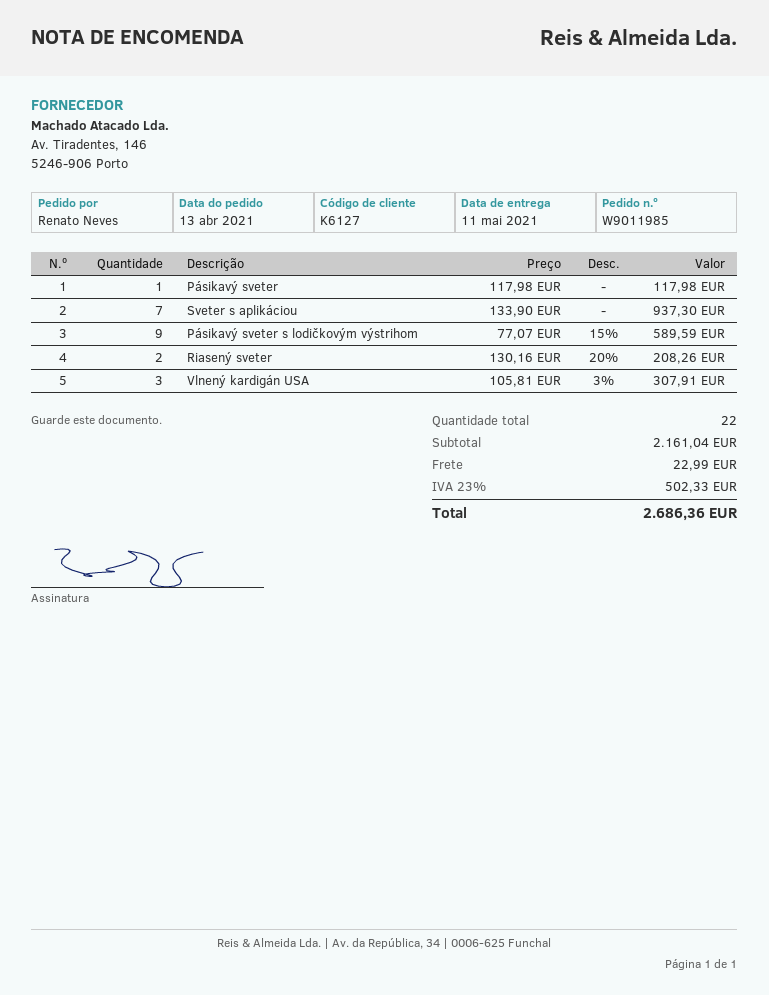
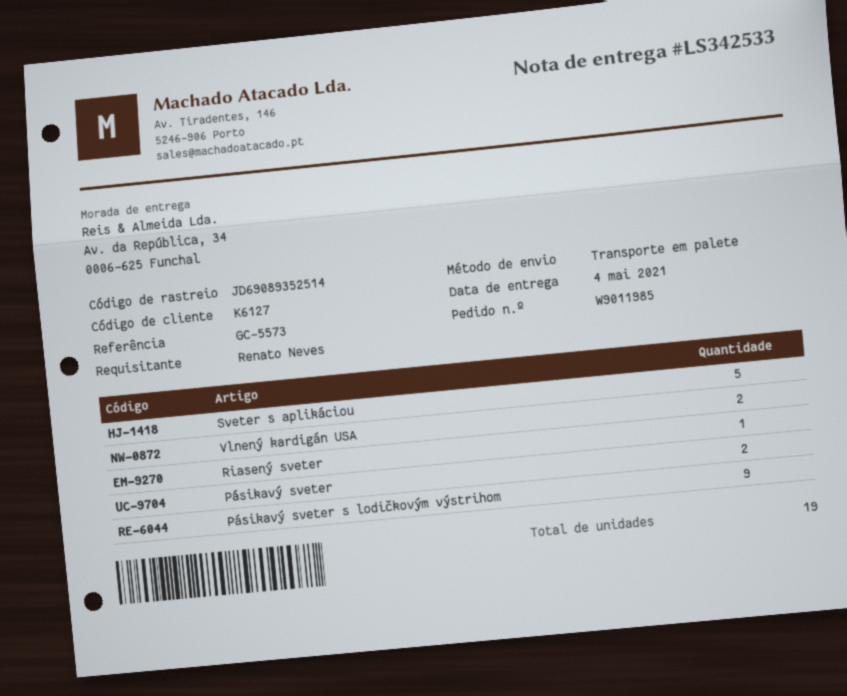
delivery date: 2021-05-11 -> 2021-05-04
Pásikavý sveter: 1 -> 2
Sveter s aplikáciou: 7 -> 5
Riasený sveter: 2 -> 1
Vlnený kardigán USA: 3 -> 2
total quantity: 22 -> 19

